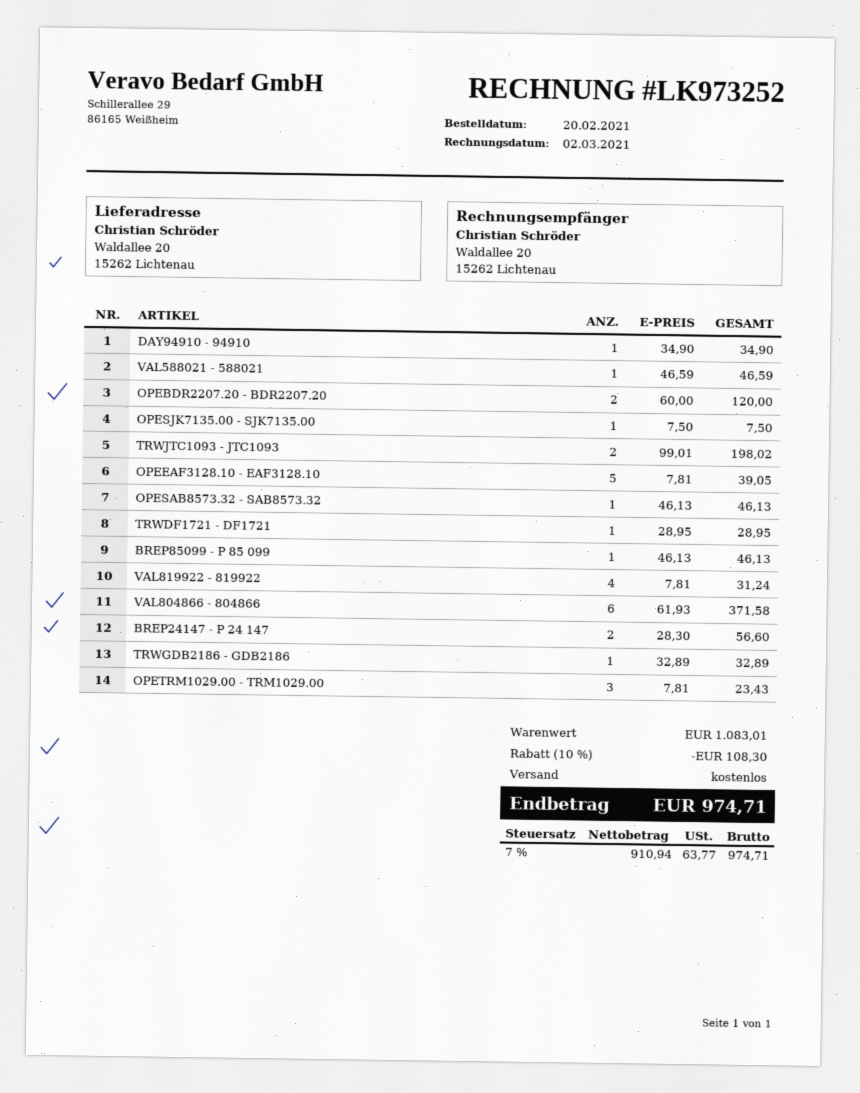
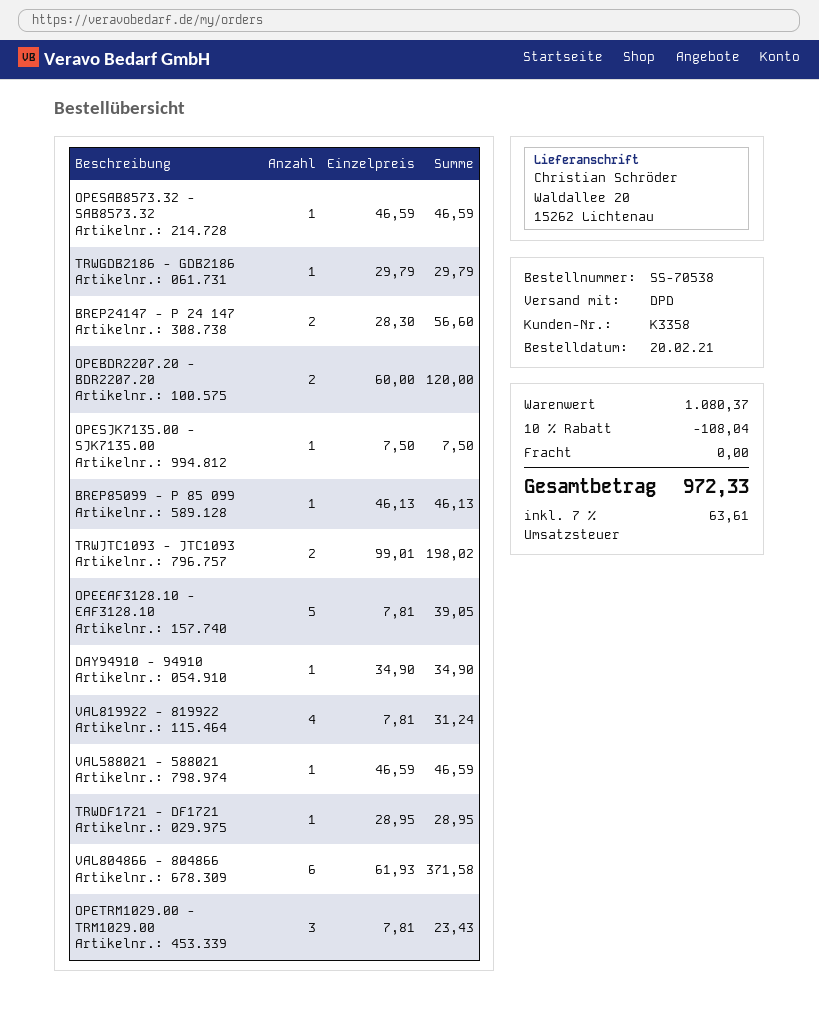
OPESAB8573.32 - SAB8573.32: 1 x 46.13 = 46.13 -> 1 x 46.59 = 46.59
TRWGDB2186 - GDB2186: 1 x 32.89 = 32.89 -> 1 x 29.79 = 29.79
subtotal: 1083.01 -> 1080.37
discount: 10% = 108.30 -> 10% = 108.04
tax: 7% = 63.77 -> 7% = 63.61
total: 974.71 -> 972.33

